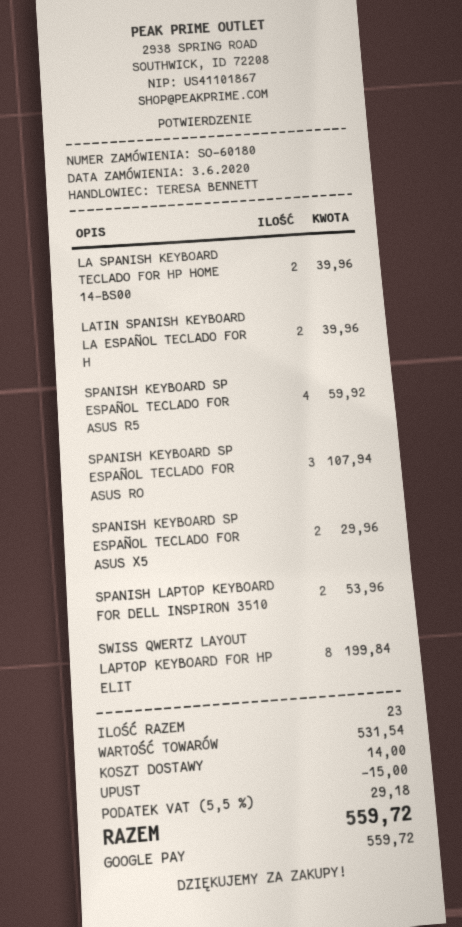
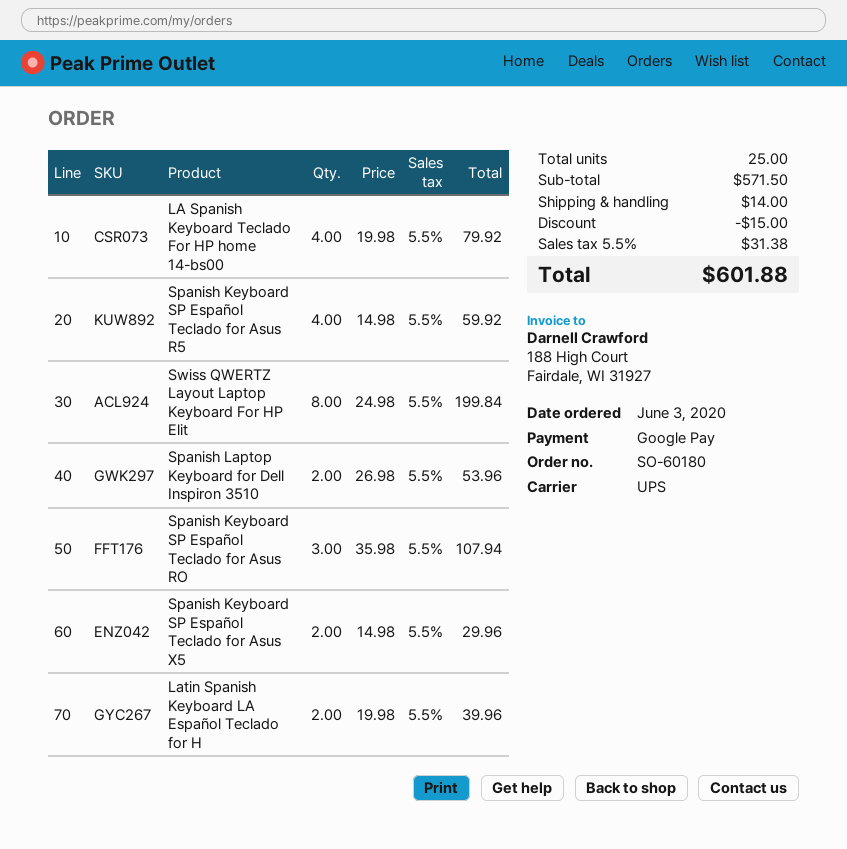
LA SPANISH KEYBOARD TECLADO FOR HP HOME 14-BS00: 2 for 39.96 -> 4 for 79.92
total quantity: 23 -> 25
subtotal: 531.54 -> 571.50
tax: 5.5% = 29.18 -> 5.5% = 31.38
total: 559.72 -> 601.88

